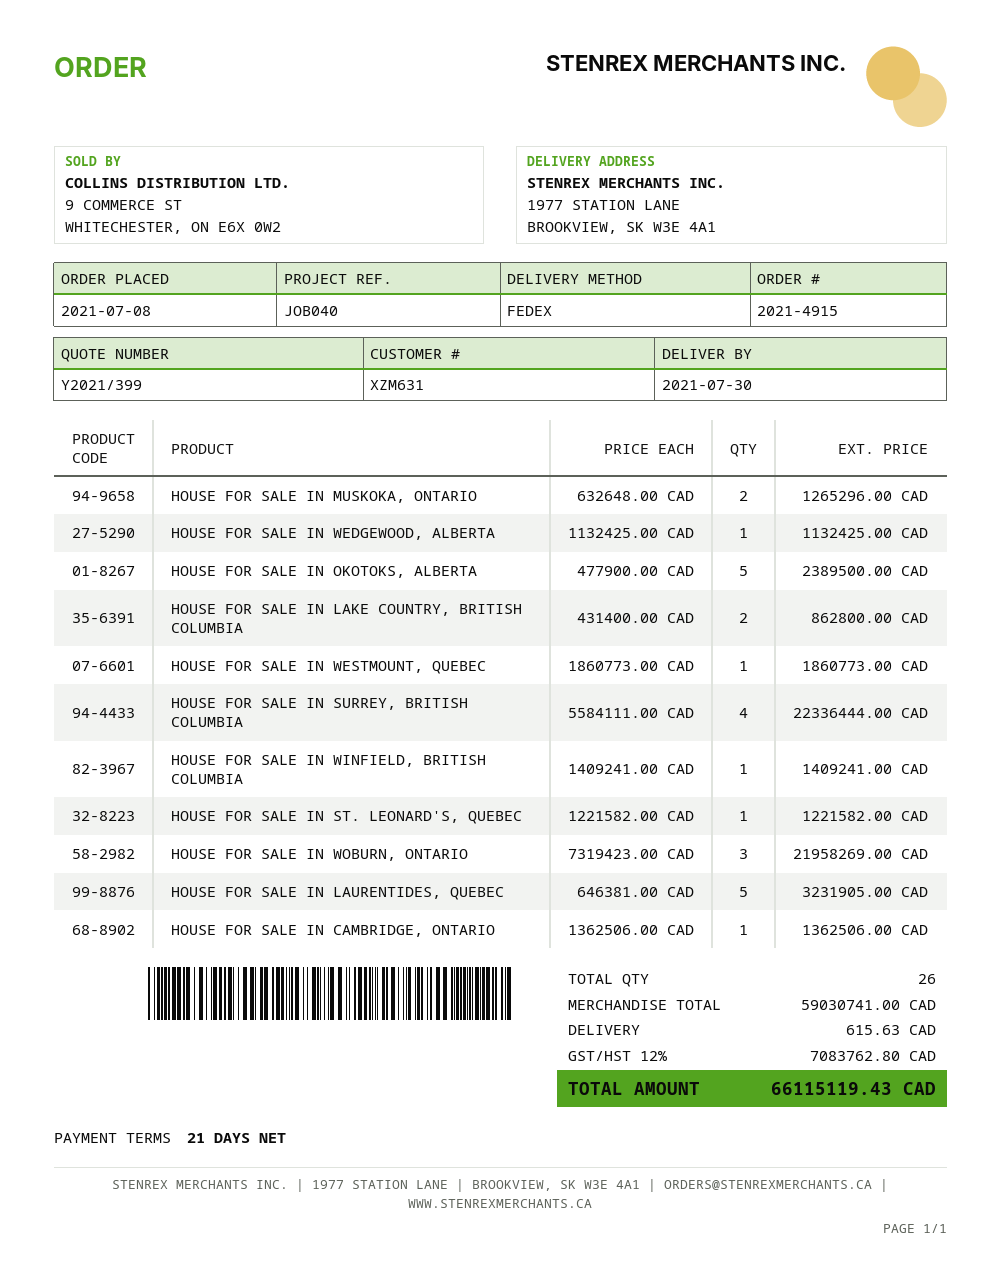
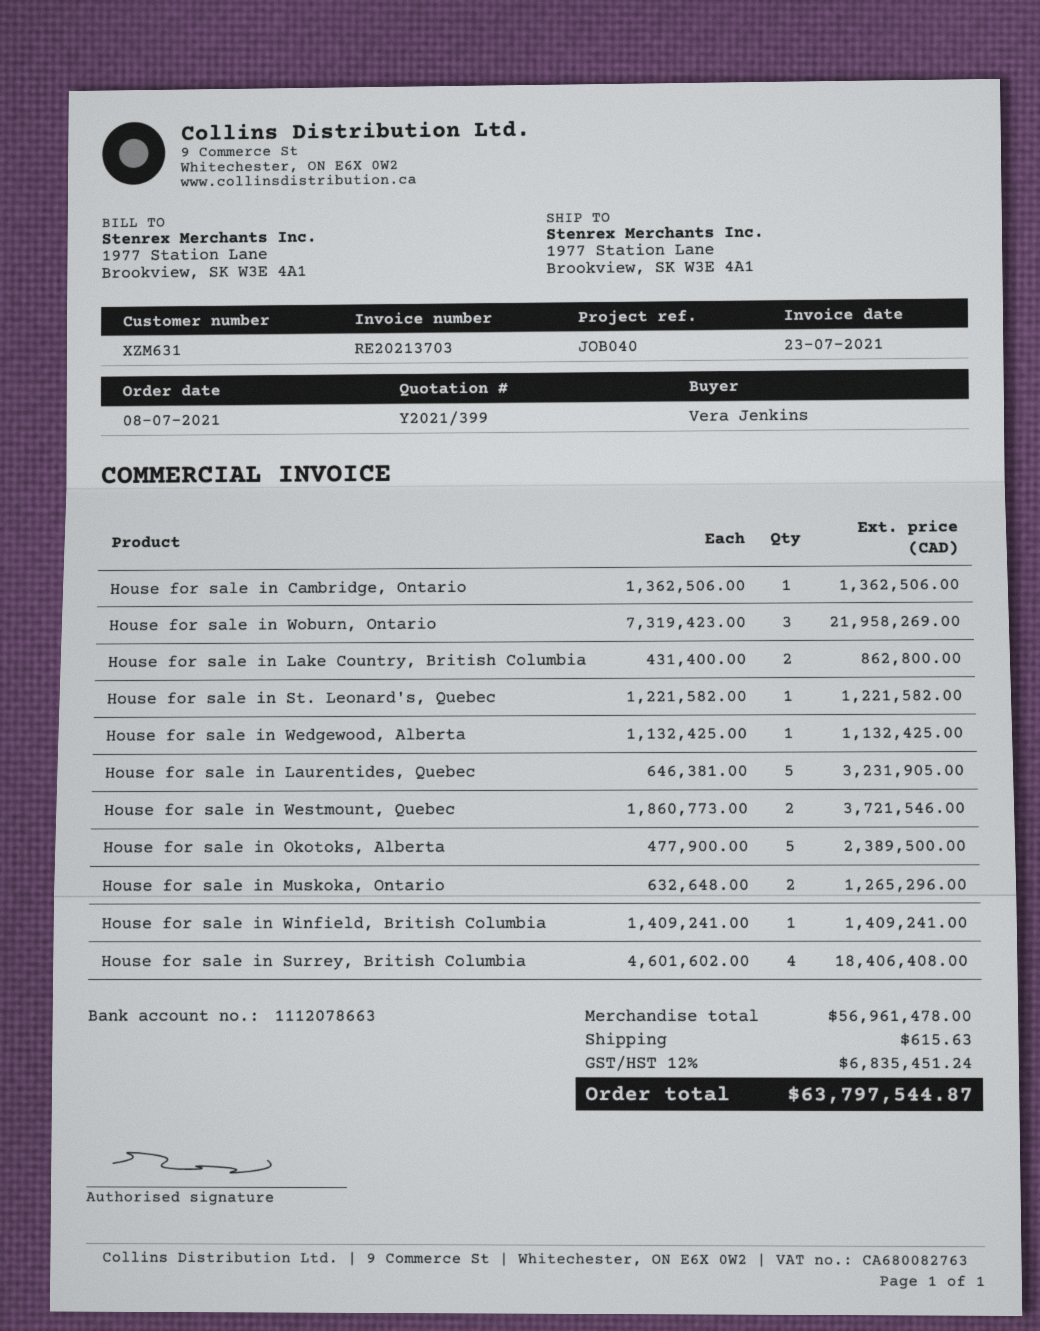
HOUSE FOR SALE IN WESTMOUNT, QUEBEC: 1 x 1860773.00 = 1860773.00 -> 2 x 1860773.00 = 3721546.00
HOUSE FOR SALE IN SURREY, BRITISH COLUMBIA: 4 x 5584111.00 = 22336444.00 -> 4 x 4601602.00 = 18406408.00
subtotal: 59030741.00 -> 56961478.00
tax: 12% = 7083762.80 -> 12% = 6835451.24
total: 66115119.43 -> 63797544.87

